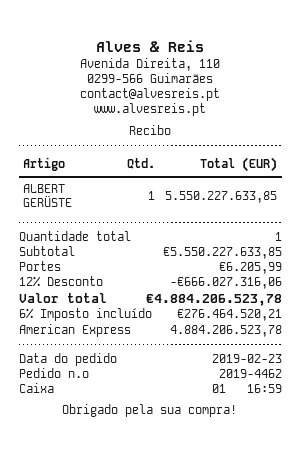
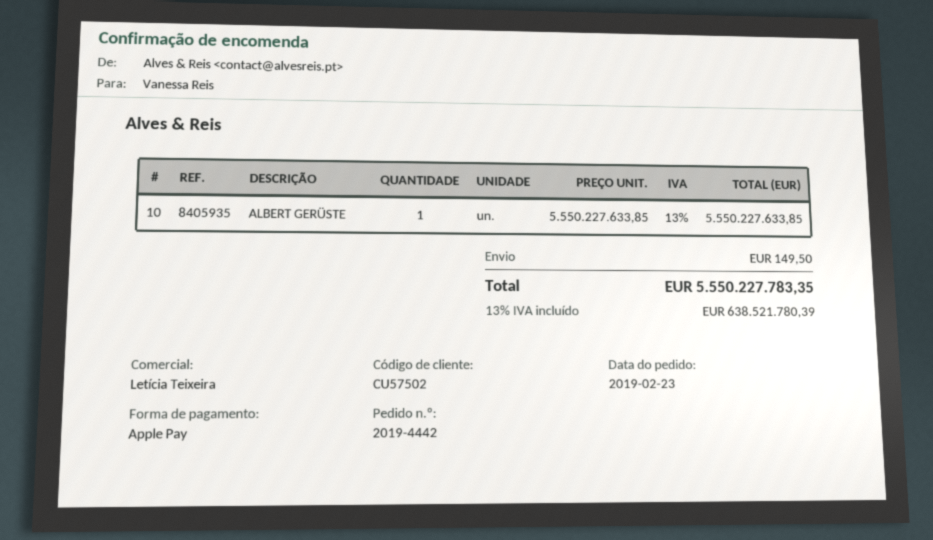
order number: 2019-4462 -> 2019-4442
payment method: American Express -> Apple Pay
discount: 12% = 666027316.06 -> none
shipping: 6205.99 -> 149.50
tax: 6% = 276464520.21 -> 13% = 638521780.39
total: 4884206523.78 -> 5550227783.35

